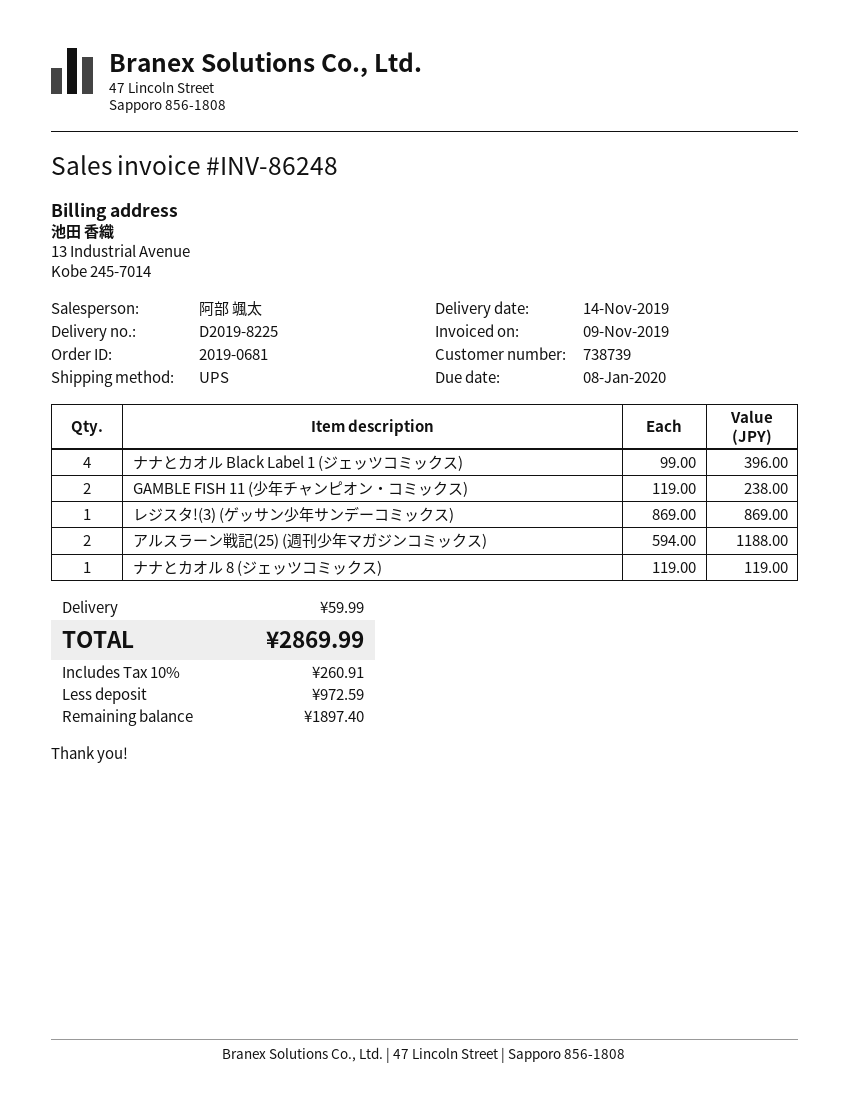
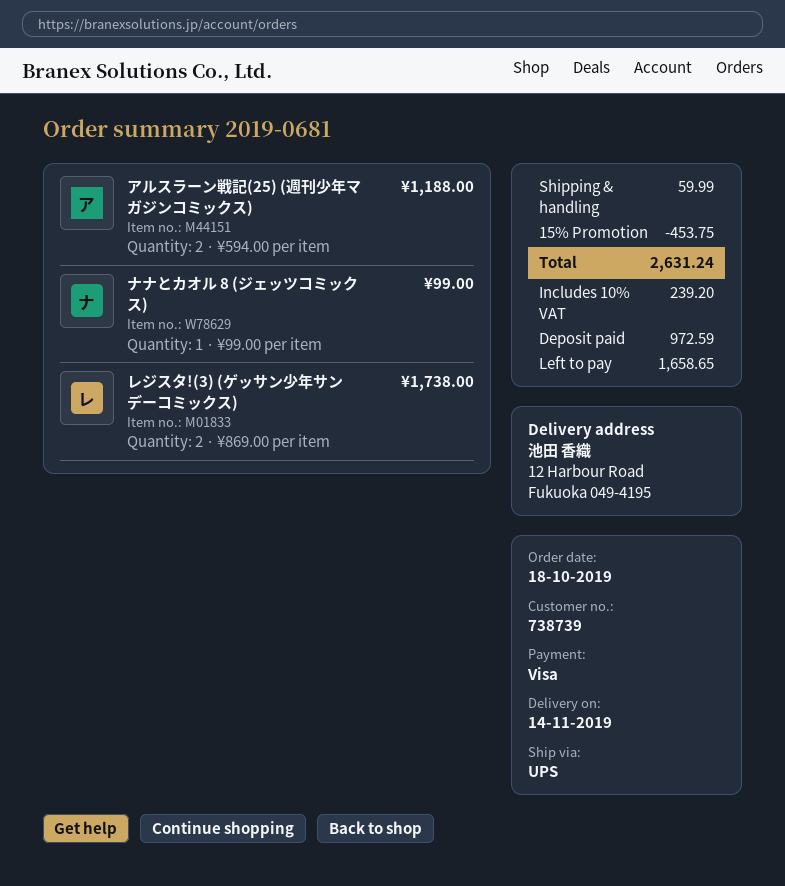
ナナとカオル Black Label 1 (ジェッツコミックス): 4 x 99.00 = 396.00 -> none
GAMBLE FISH 11 (少年チャンピオン・コミックス): 2 x 119.00 = 238.00 -> none
レジスタ!(3) (ゲッサン少年サンデーコミックス): 1 x 869.00 = 869.00 -> 2 x 869.00 = 1738.00
ナナとカオル 8 (ジェッツコミックス): 1 x 119.00 = 119.00 -> 1 x 99.00 = 99.00
discount: none -> 15% = 453.75
tax: 10% = 260.91 -> 10% = 239.20
total: 2869.99 -> 2631.24
balance: 1897.40 -> 1658.65

